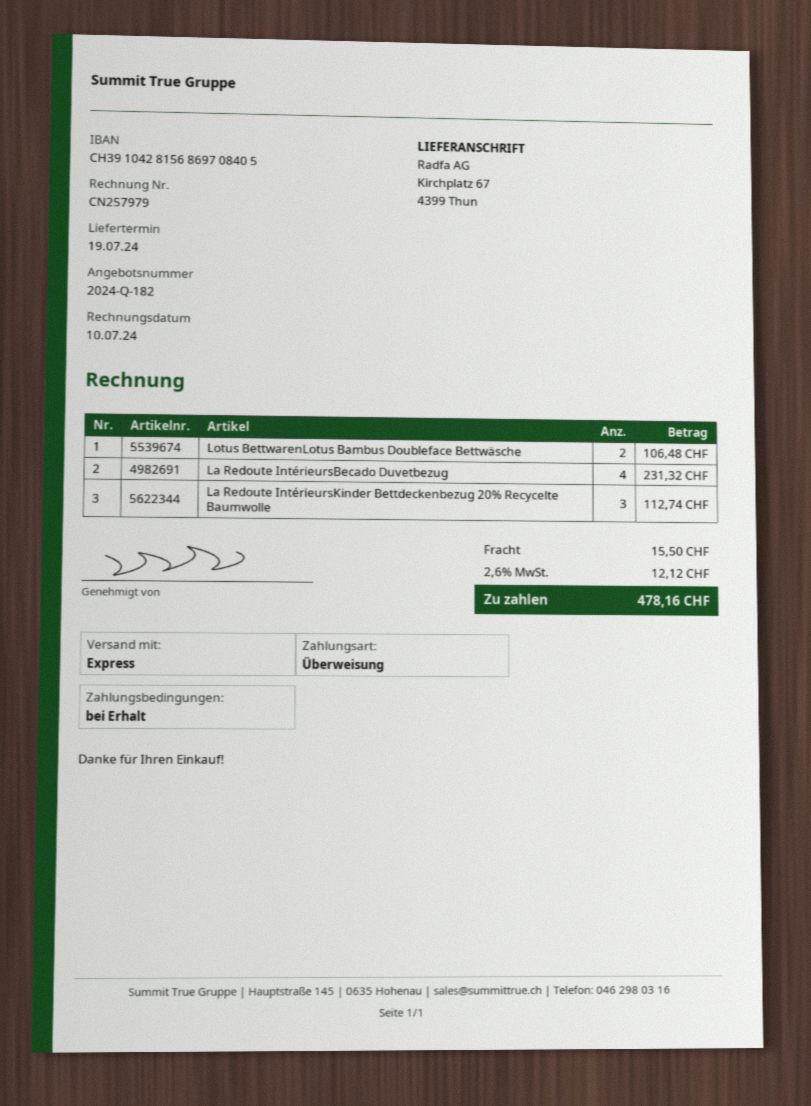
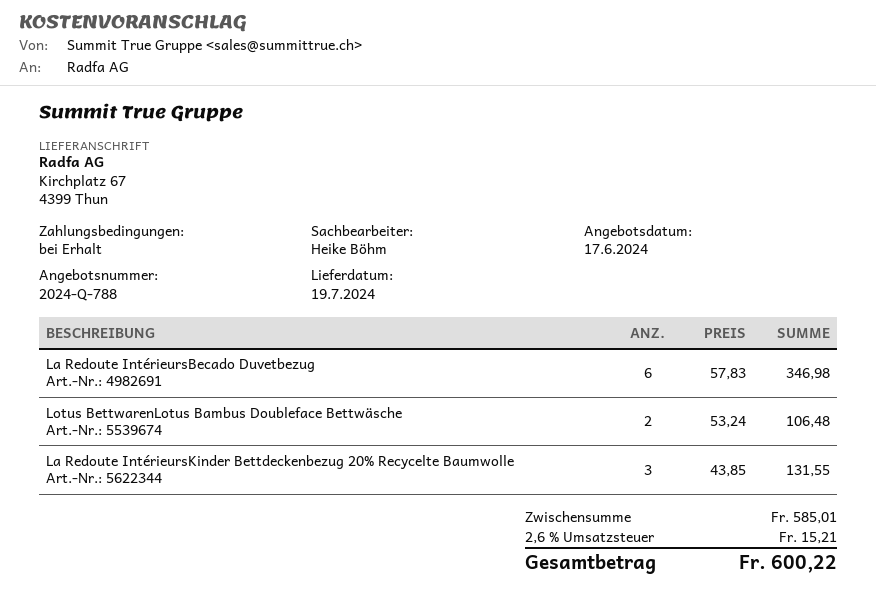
quote number: 2024-Q-182 -> 2024-Q-788
La Redoute IntérieursBecado Duvetbezug: 4 for 231.32 -> 6 for 346.98
La Redoute IntérieursKinder Bettdeckenbezug 20% Recycelte Baumwolle: 3 for 112.74 -> 3 for 131.55
shipping: 15.50 -> none
tax: 2.6% = 12.12 -> 2.6% = 15.21
total: 478.16 -> 600.22

